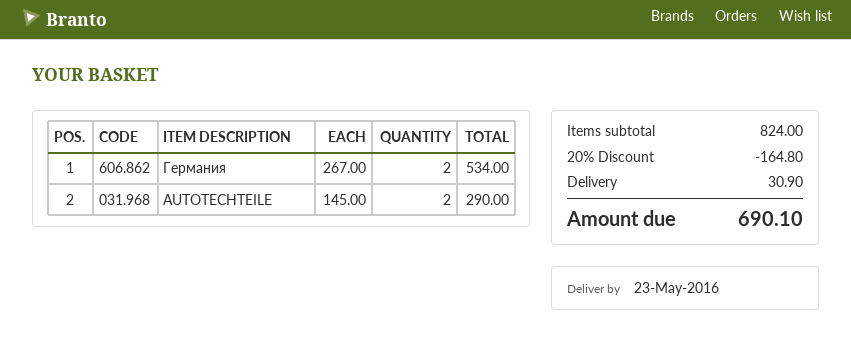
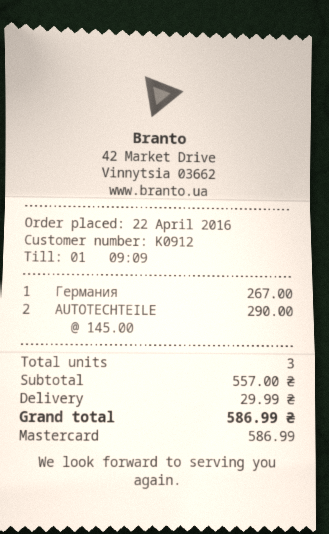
Германия: 2 x 267.00 = 534.00 -> 1 x 267.00 = 267.00
subtotal: 824.00 -> 557.00
discount: 20% = 164.80 -> none
shipping: 30.90 -> 29.99
total: 690.10 -> 586.99

